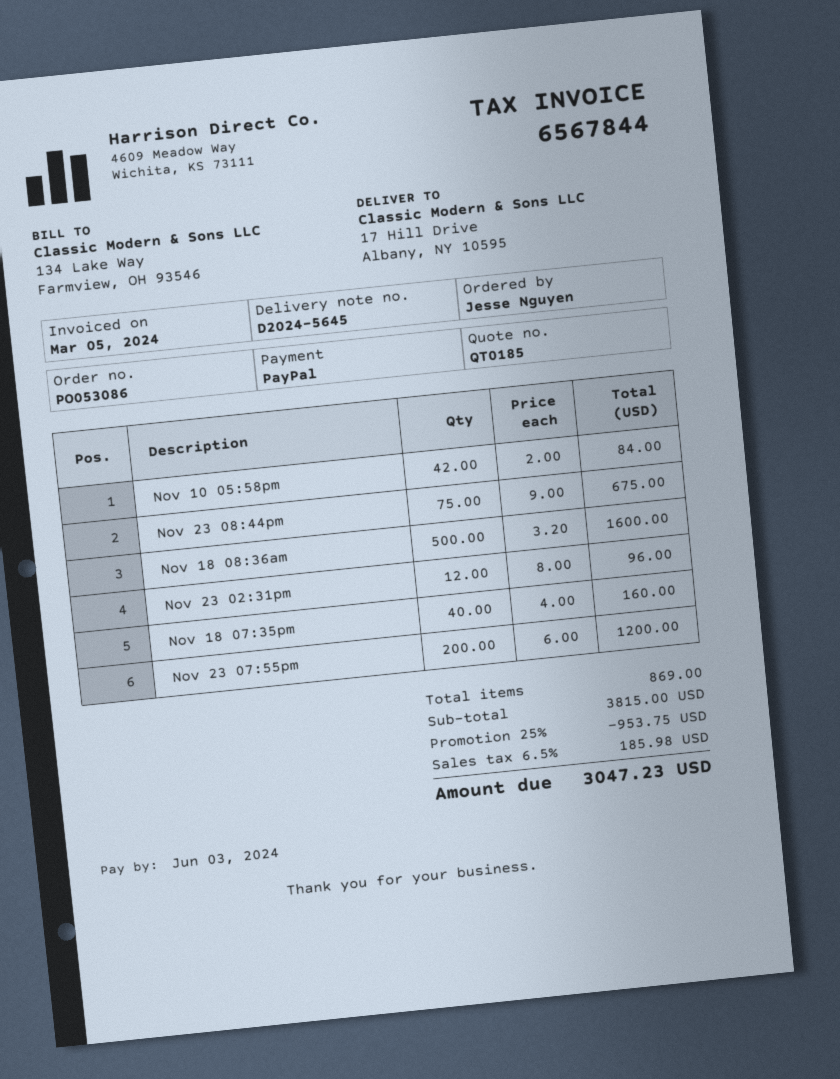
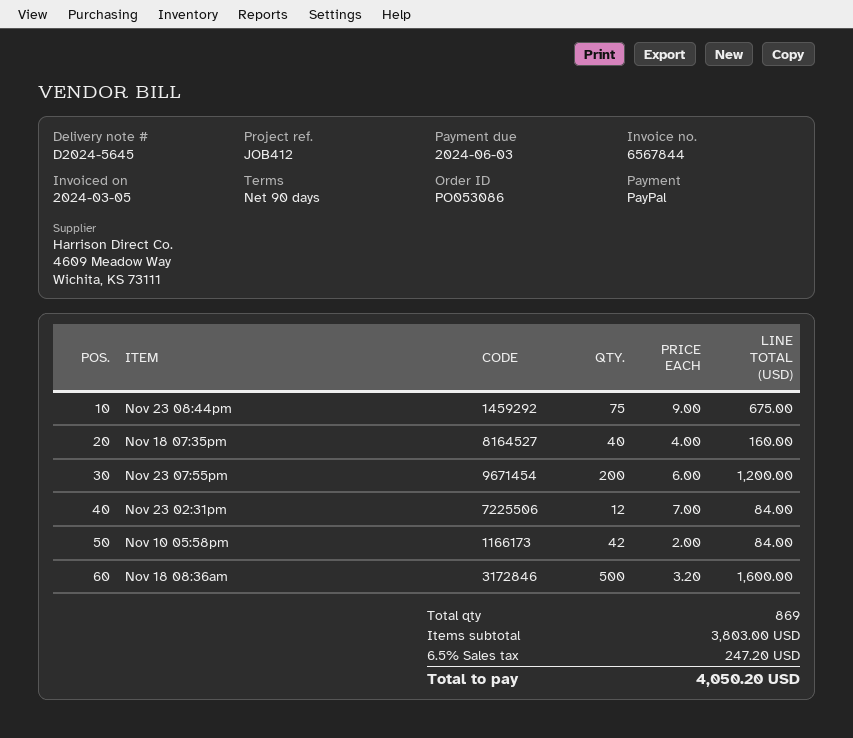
Nov 23 02:31pm: 12 x 8.00 = 96.00 -> 12 x 7.00 = 84.00
subtotal: 3815.00 -> 3803.00
discount: 25% = 953.75 -> none
tax: 6.5% = 185.98 -> 6.5% = 247.20
total: 3047.23 -> 4050.20

